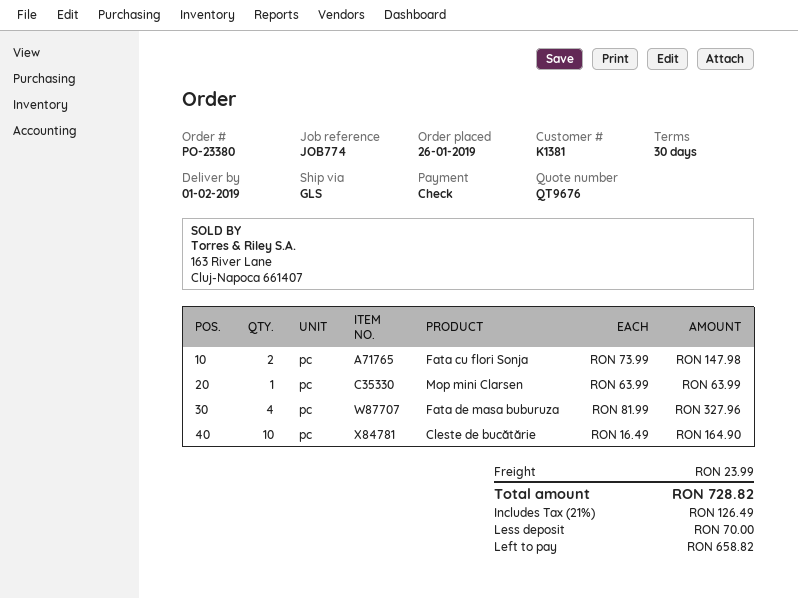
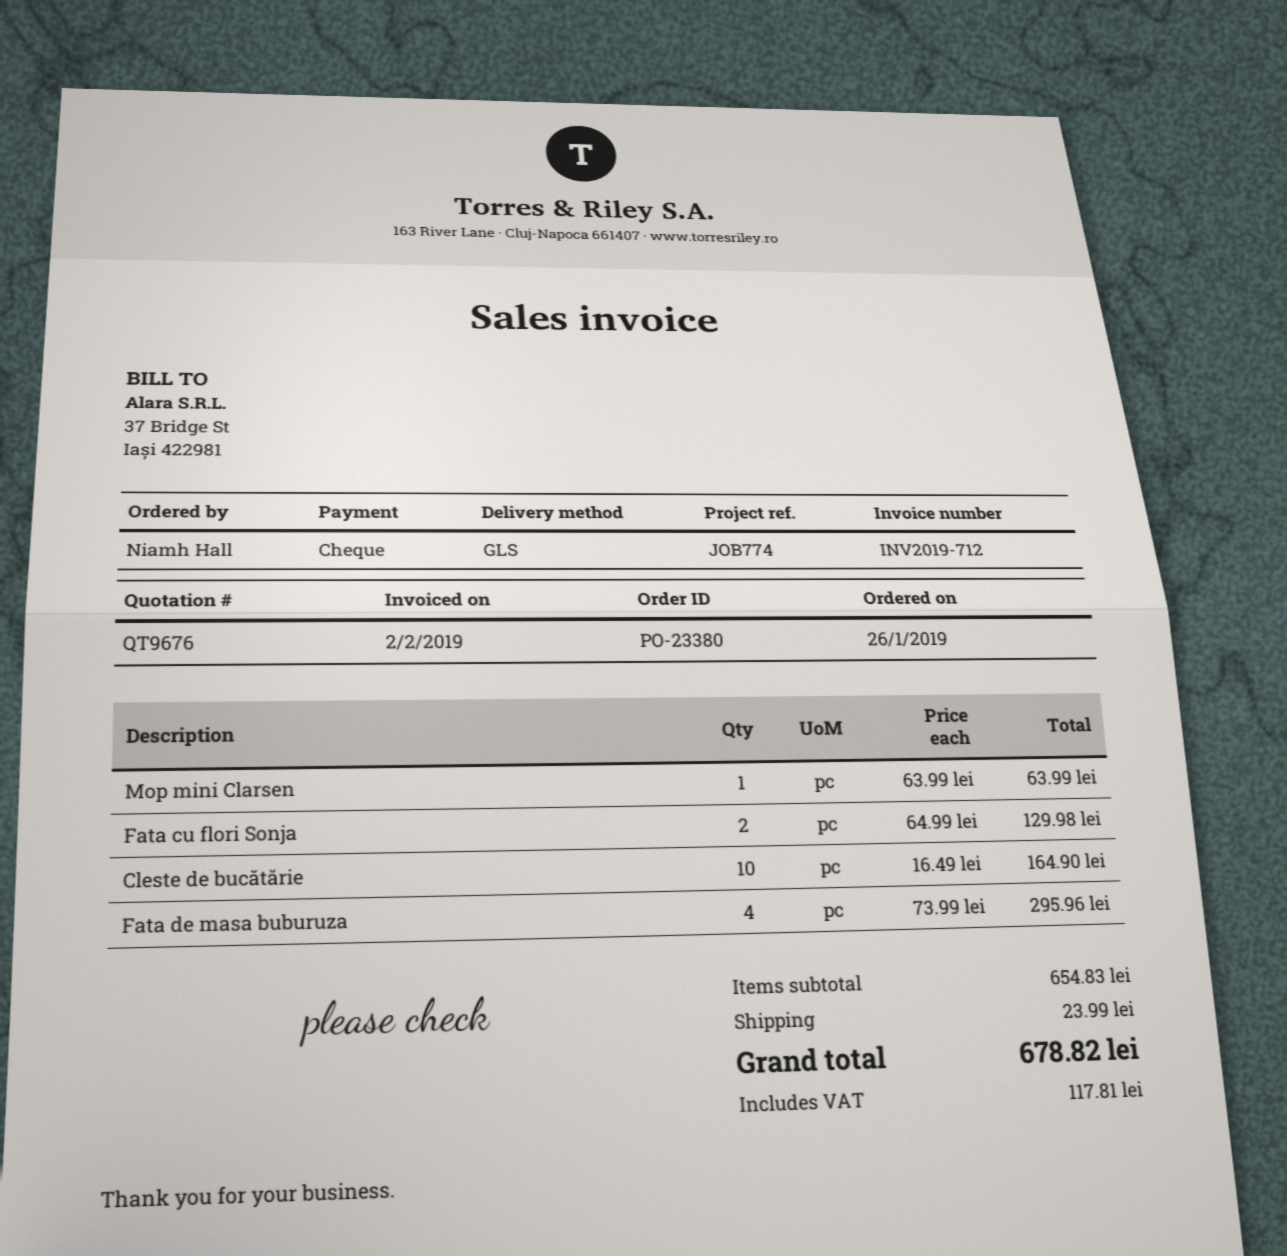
Fata cu flori Sonja: 2 x 73.99 = 147.98 -> 2 x 64.99 = 129.98
Fata de masa buburuza: 4 x 81.99 = 327.96 -> 4 x 73.99 = 295.96
tax: 126.49 -> 117.81
total: 728.82 -> 678.82

